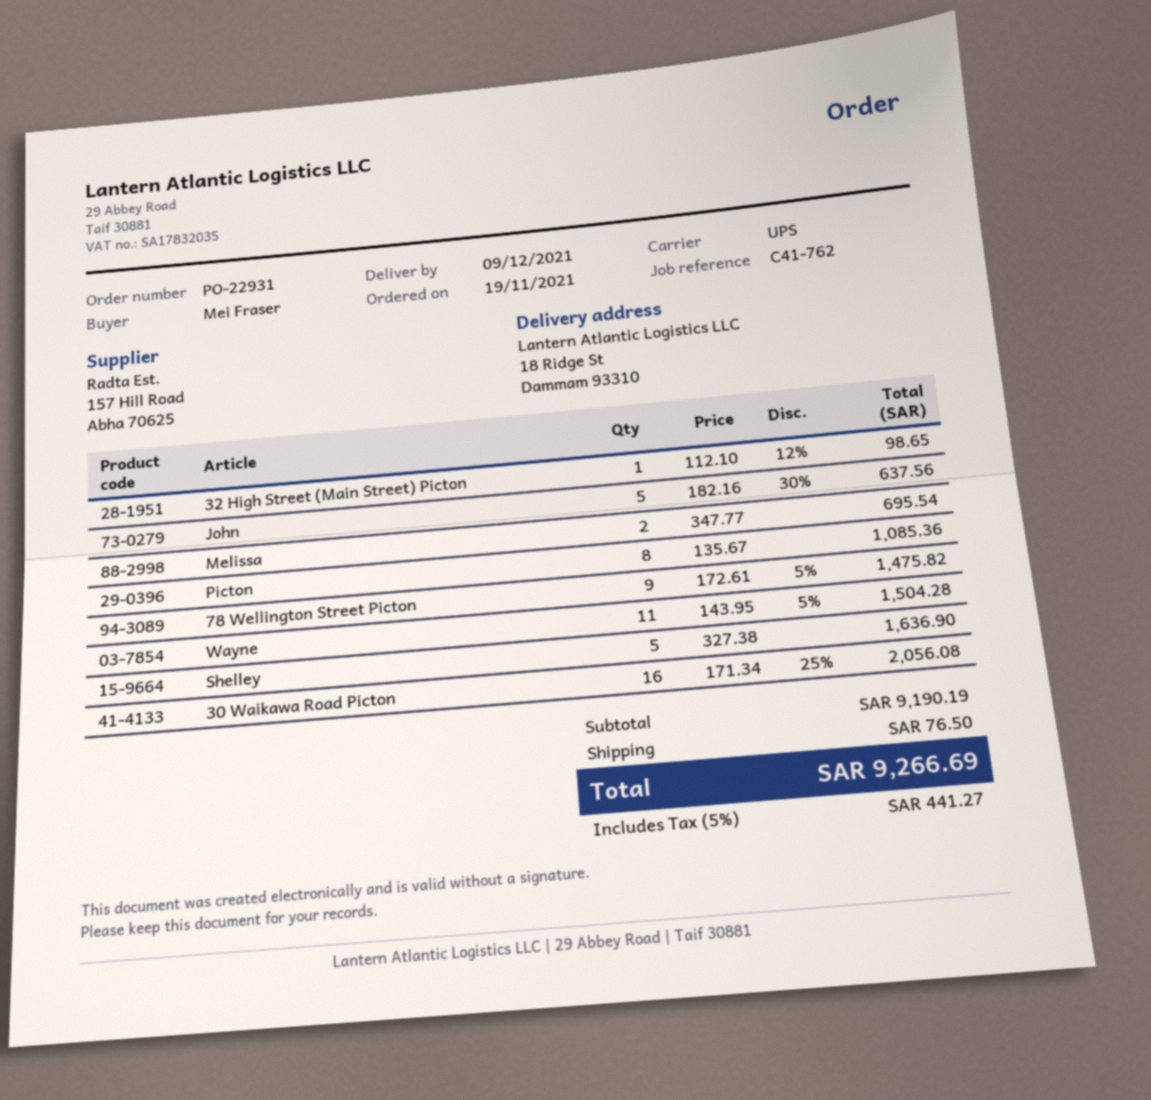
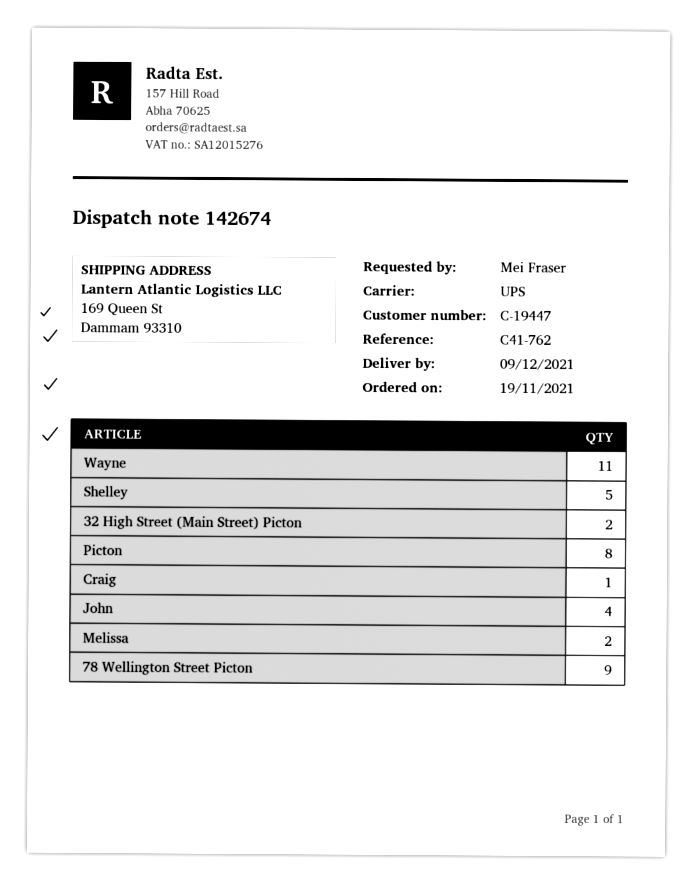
ship to: 18 Ridge St, Dammam 93310 -> 169 Queen St, Dammam 93310
32 High Street (Main Street) Picton: 1 -> 2
John: 5 -> 4
30 Waikawa Road Picton: 16 -> none
Craig: none -> 1

